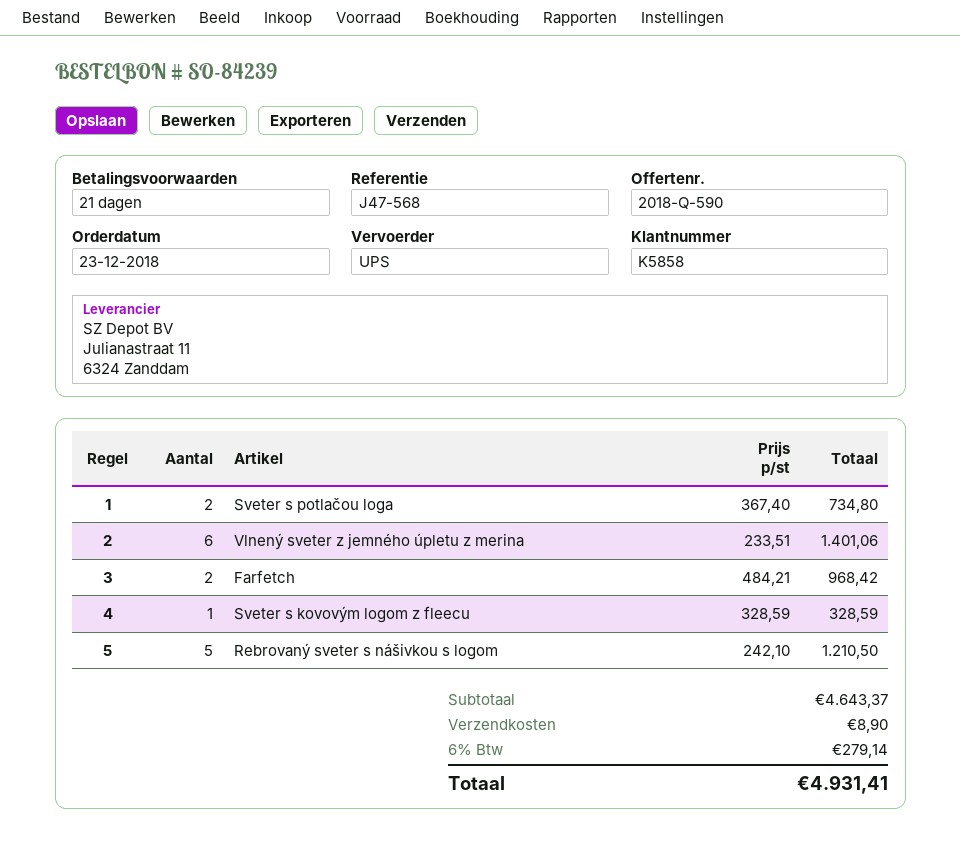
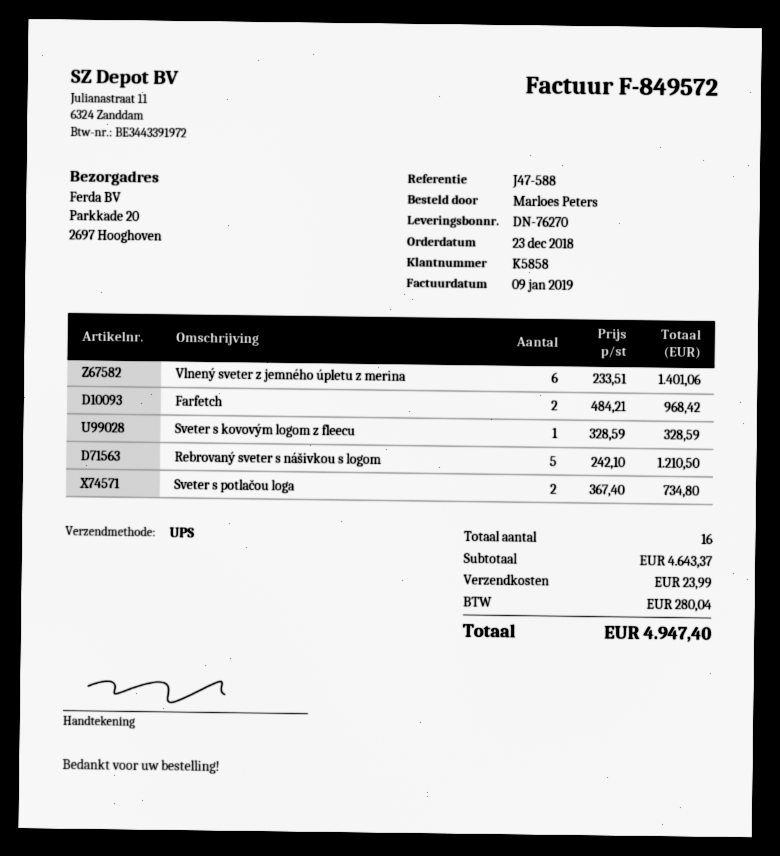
reference: J47-568 -> J47-588
shipping: 8.90 -> 23.99
tax: 279.14 -> 280.04
total: 4931.41 -> 4947.40

